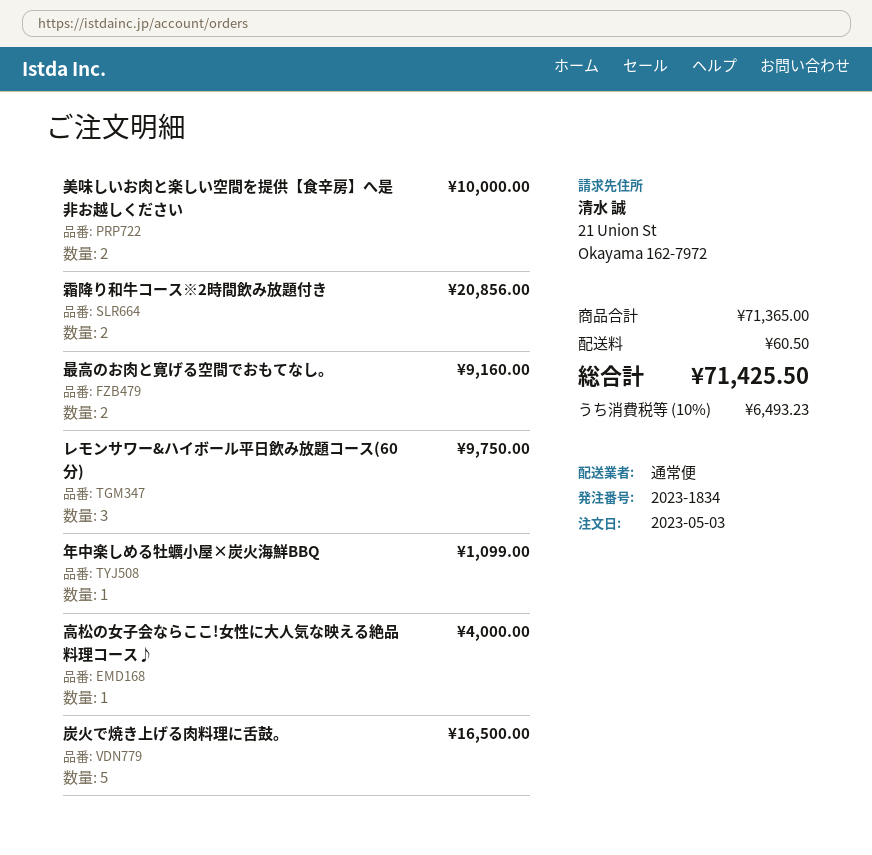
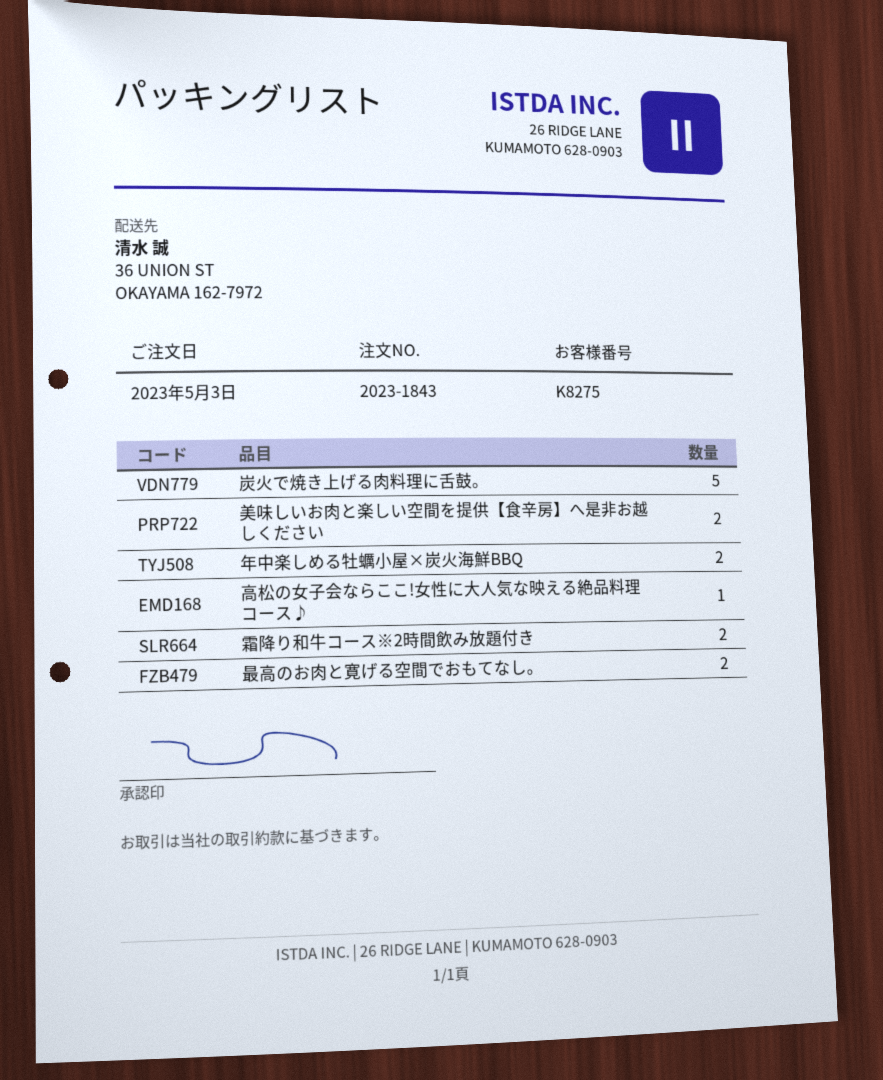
order number: 2023-1834 -> 2023-1843
レモンサワー&ハイボール平日飲み放題コース(60分): 3 -> none
年中楽しめる牡蠣小屋×炭火海鮮BBQ: 1 -> 2

